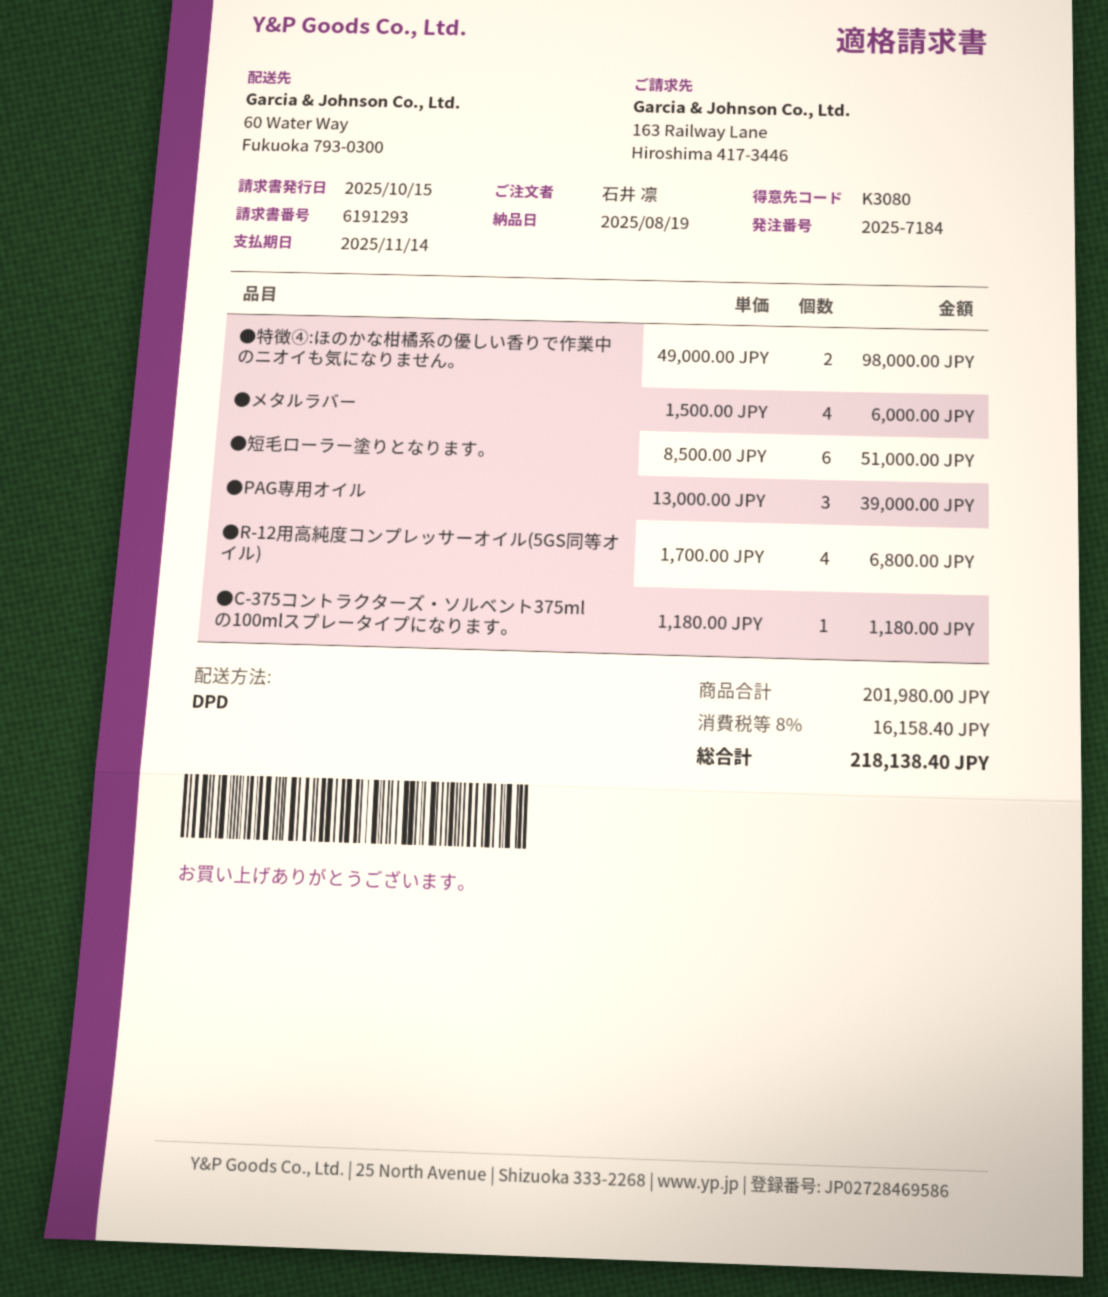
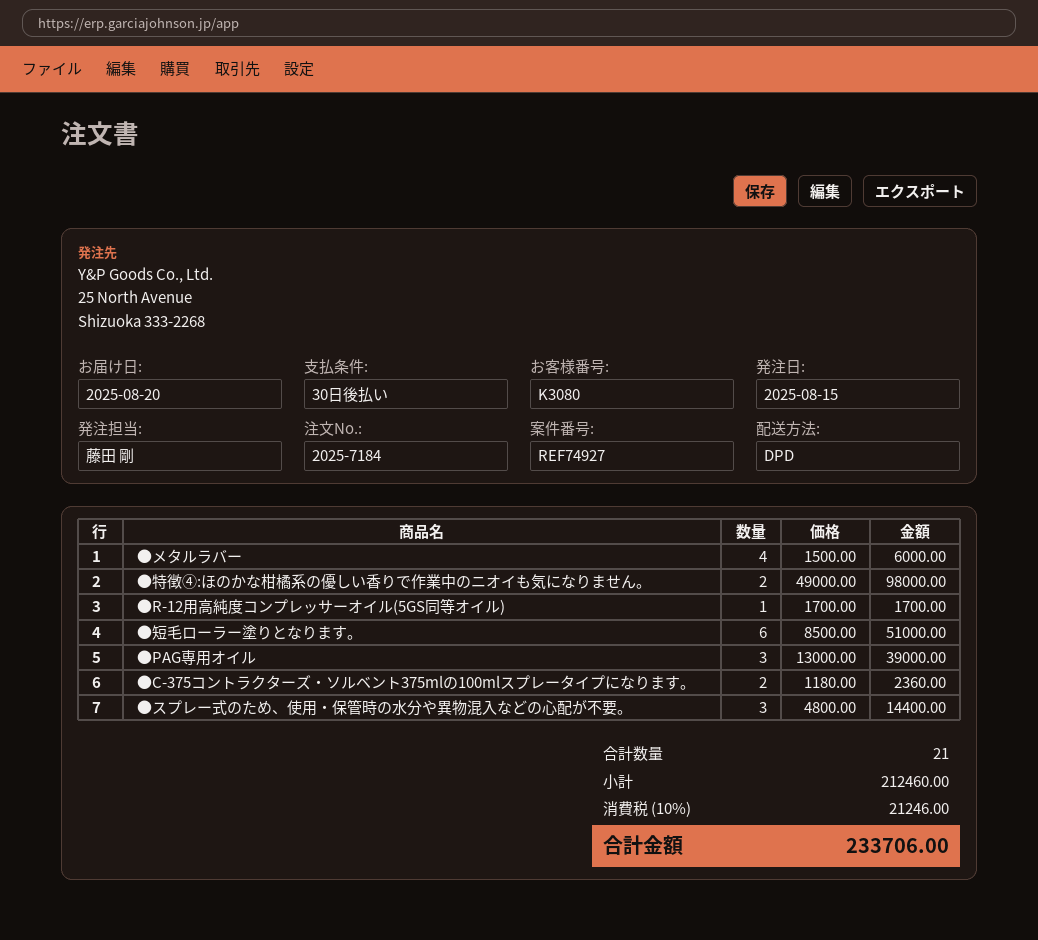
delivery date: 2025-08-19 -> 2025-08-20
ordered by: 石井 凛 -> 藤田 剛
●R-12用高純度コンプレッサーオイル(5GS同等オイル): 4 x 1700.00 = 6800.00 -> 1 x 1700.00 = 1700.00
●C-375コントラクターズ・ソルベント375mlの100mlスプレータイプになります。: 1 x 1180.00 = 1180.00 -> 2 x 1180.00 = 2360.00
●スプレー式のため、使用・保管時の水分や異物混入などの心配が不要。: none -> 3 x 4800.00 = 14400.00
subtotal: 201980.00 -> 212460.00
tax: 8% = 16158.40 -> 10% = 21246.00
total: 218138.40 -> 233706.00

